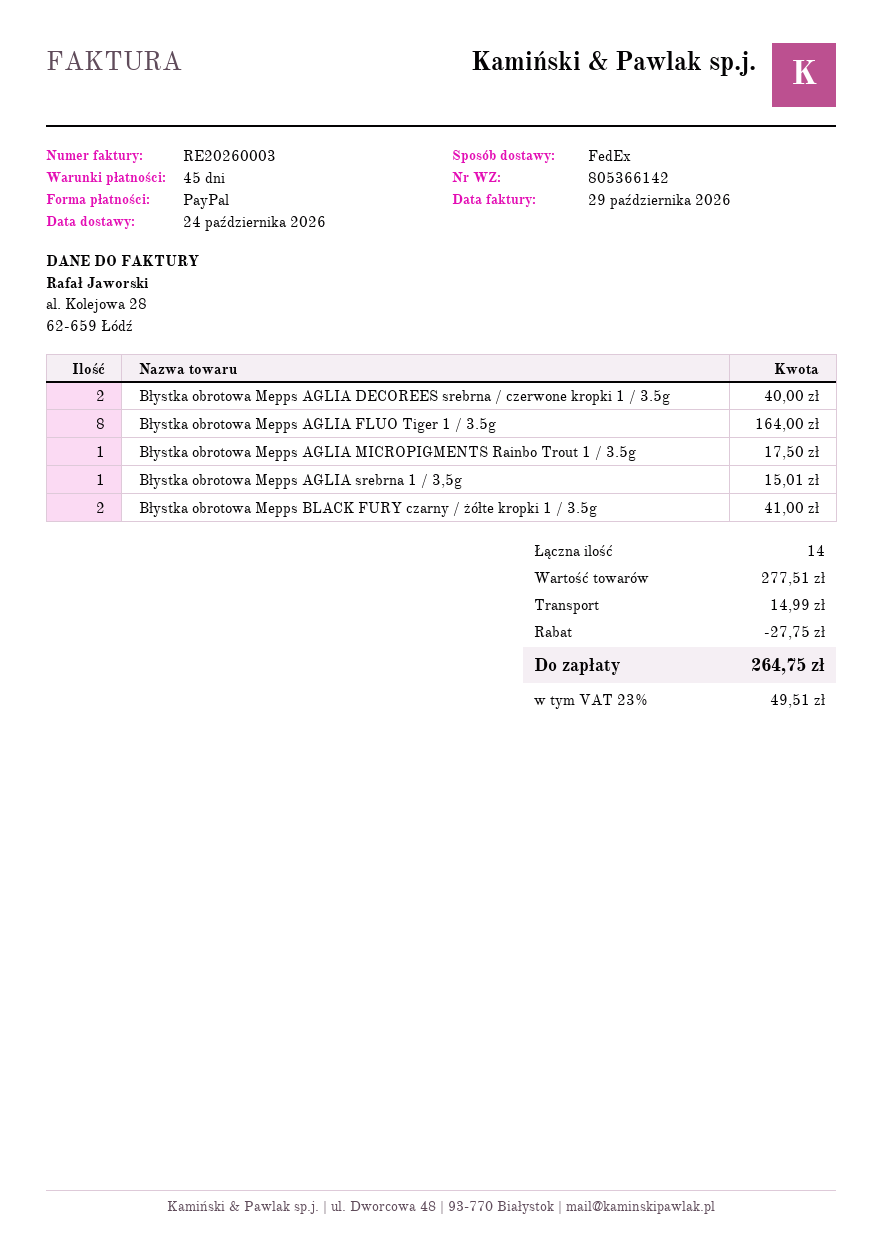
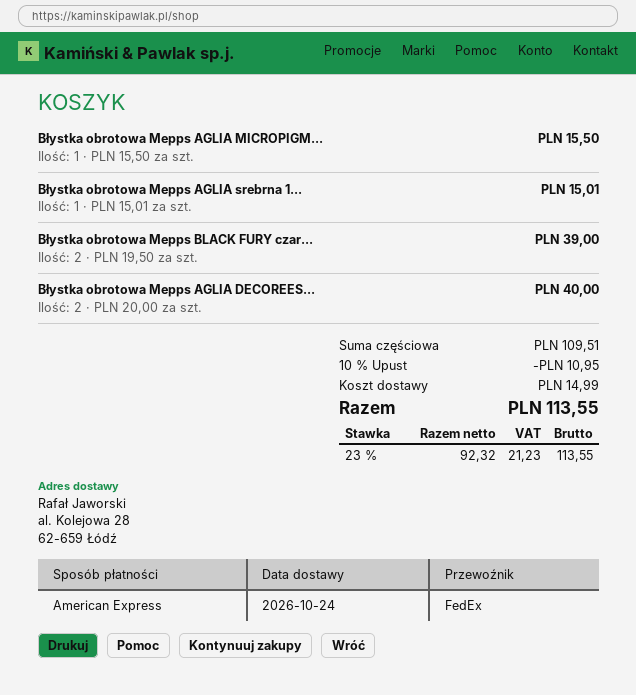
payment method: PayPal -> American Express
Błystka obrotowa Mepps AGLIA FLUO Tiger 1 / 3.5g: 8 for 164.00 -> none
Błystka obrotowa Mepps AGLIA MICROPIGMENTS Rainbo Trout 1 / 3.5g: 1 for 17.50 -> 1 for 15.50
Błystka obrotowa Mepps BLACK FURY czarny / żółte kropki 1 / 3.5g: 2 for 41.00 -> 2 for 39.00
subtotal: 277.51 -> 109.51
discount: 27.75 -> 10.95
tax: 23% = 49.51 -> 23% = 21.23
total: 264.75 -> 113.55

